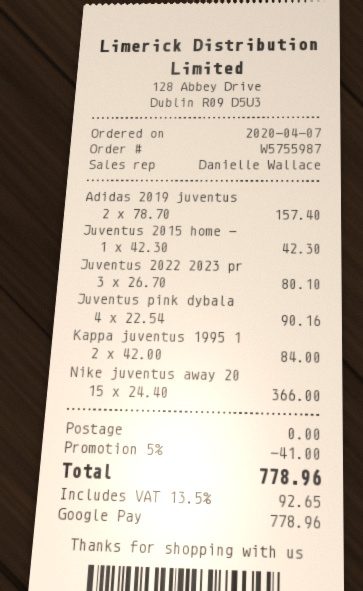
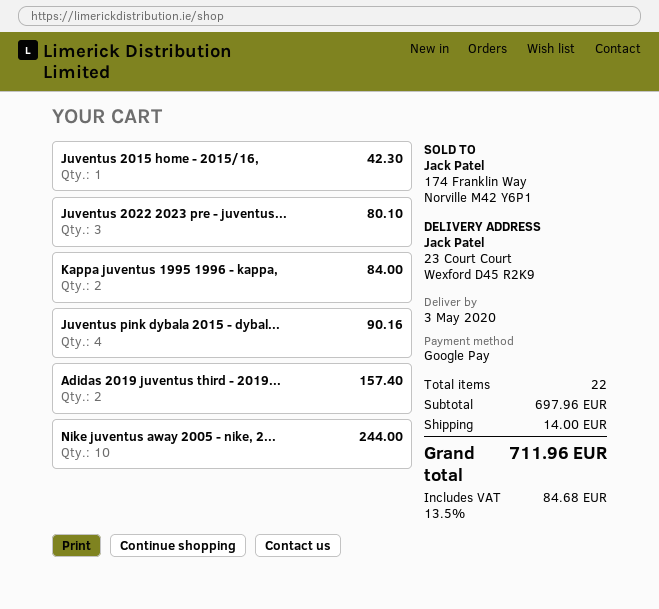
Nike juventus away 20: 15 for 366.00 -> 10 for 244.00
discount: 5% = 41.00 -> none
shipping: 0.00 -> 14.00
tax: 13.5% = 92.65 -> 13.5% = 84.68
total: 778.96 -> 711.96

